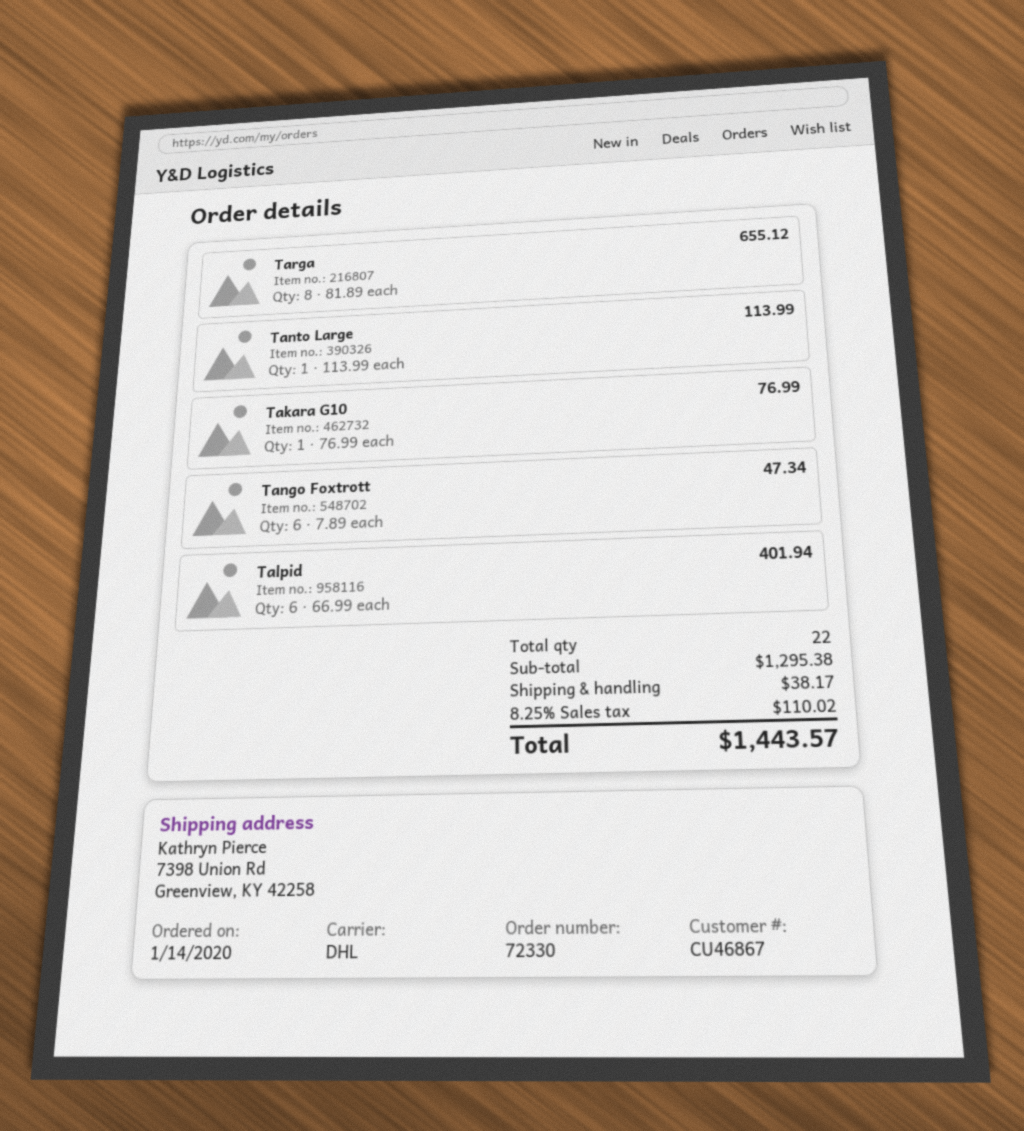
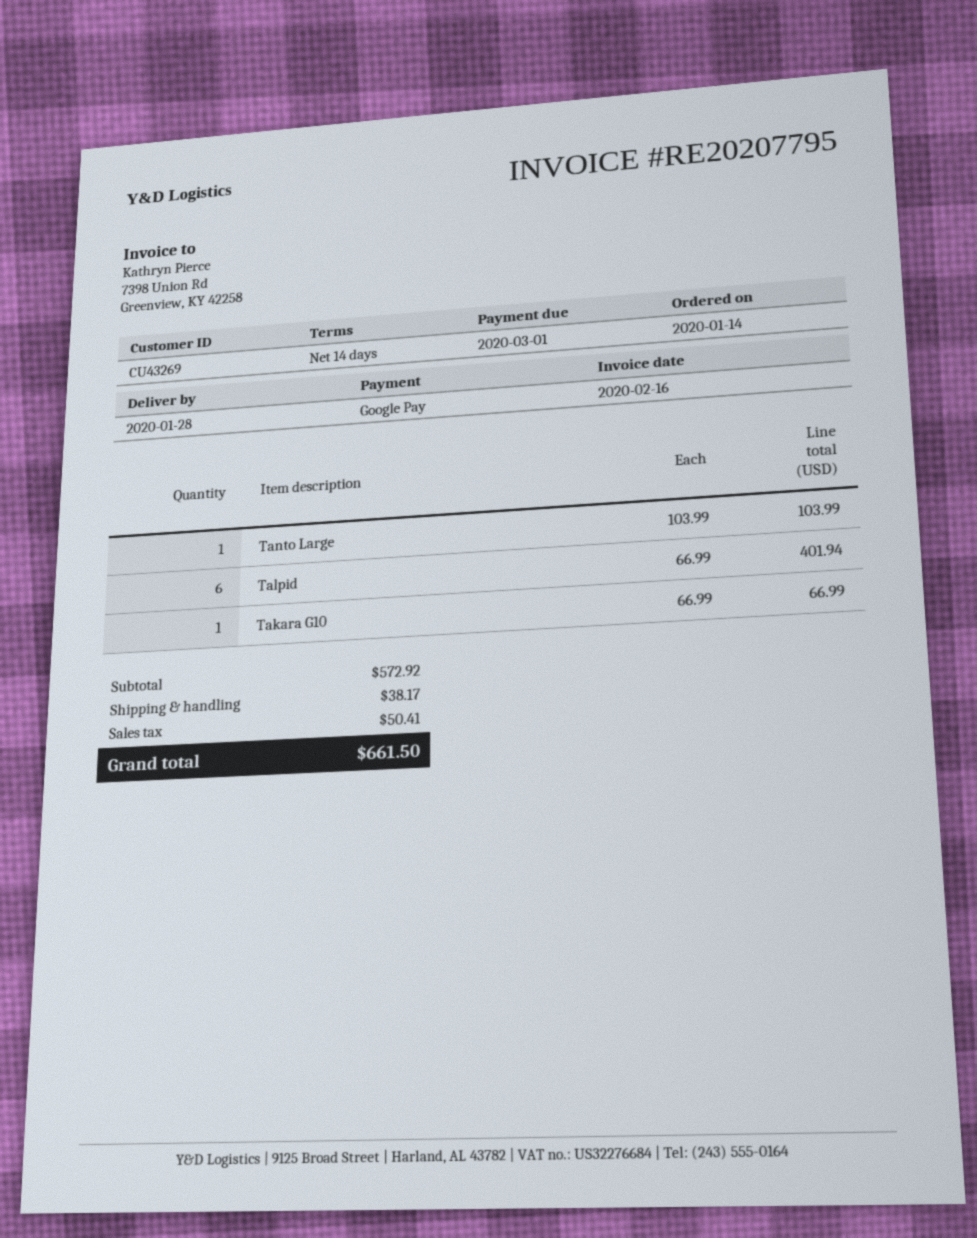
customer number: CU46867 -> CU43269
Targa: 8 x 81.89 = 655.12 -> none
Tanto Large: 1 x 113.99 = 113.99 -> 1 x 103.99 = 103.99
Takara G10: 1 x 76.99 = 76.99 -> 1 x 66.99 = 66.99
Tango Foxtrott: 6 x 7.89 = 47.34 -> none
subtotal: 1295.38 -> 572.92
tax: 110.02 -> 50.41
total: 1443.57 -> 661.50

